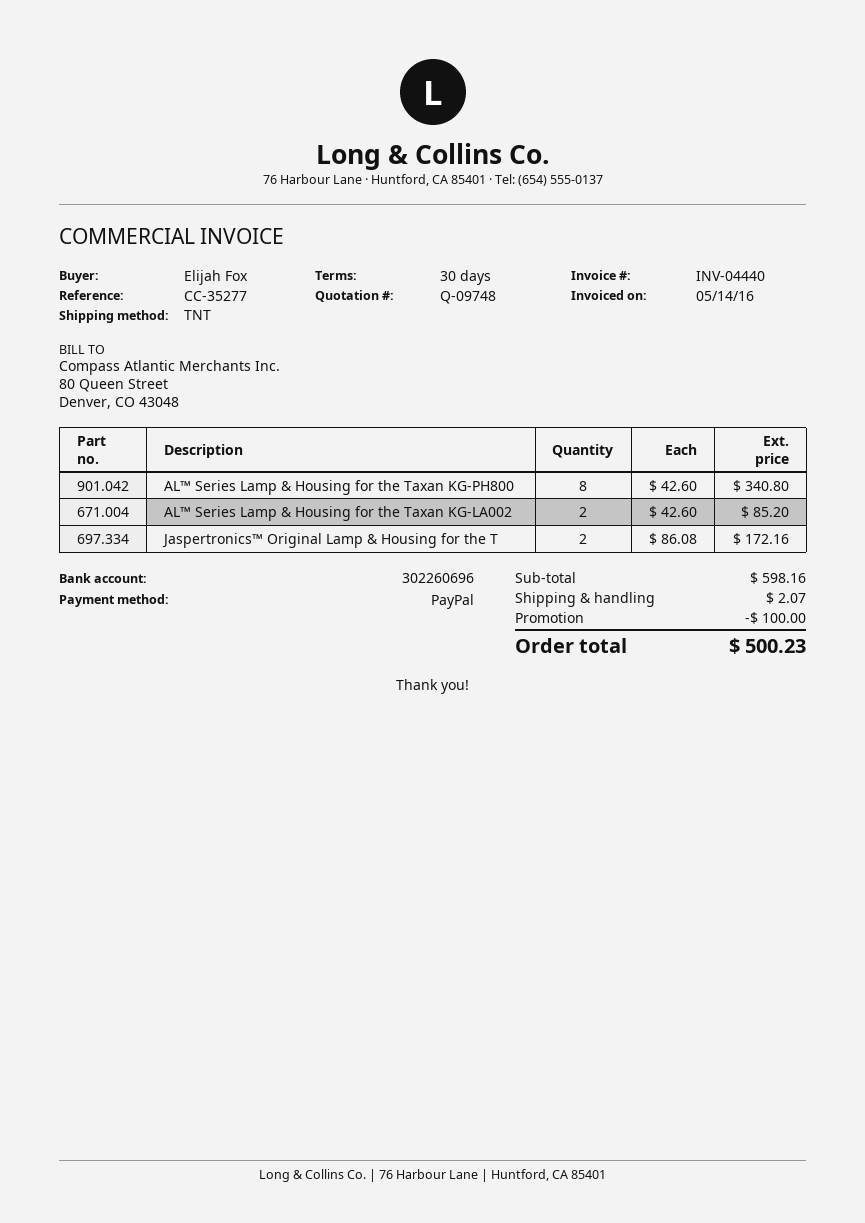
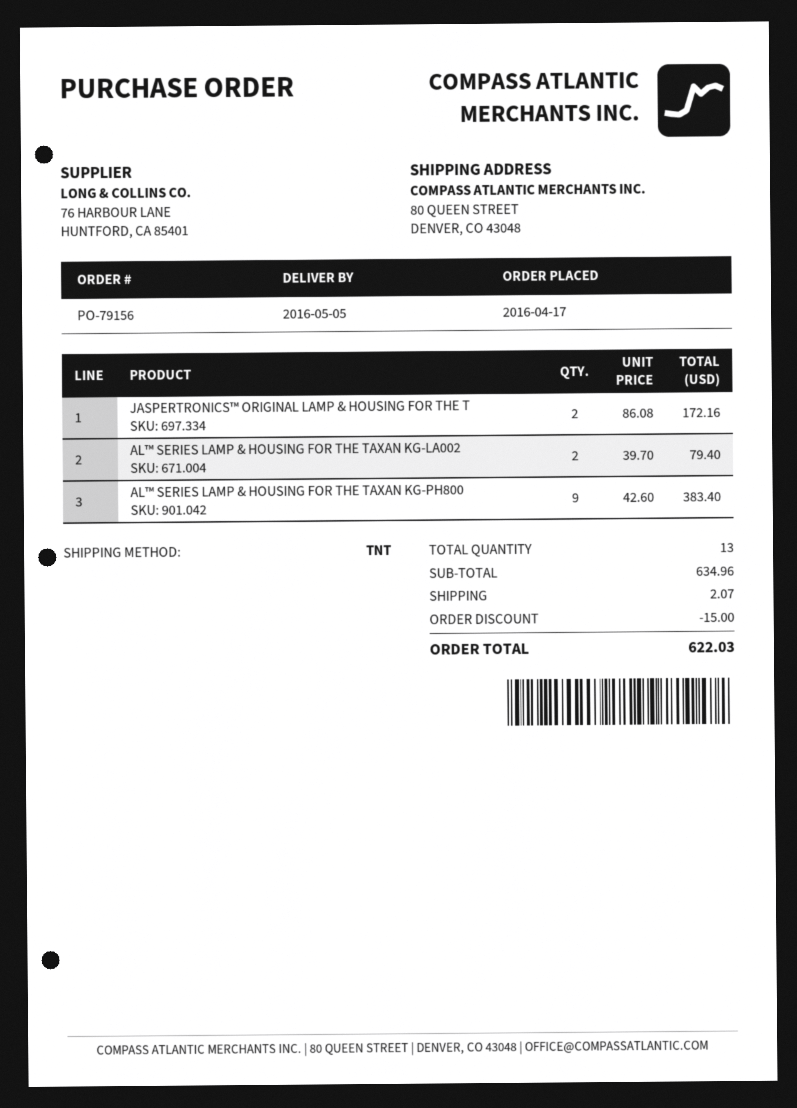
AL™ Series Lamp & Housing for the Taxan KG-PH800: 8 x 42.60 = 340.80 -> 9 x 42.60 = 383.40
AL™ Series Lamp & Housing for the Taxan KG-LA002: 2 x 42.60 = 85.20 -> 2 x 39.70 = 79.40
subtotal: 598.16 -> 634.96
discount: 100.00 -> 15.00
total: 500.23 -> 622.03

